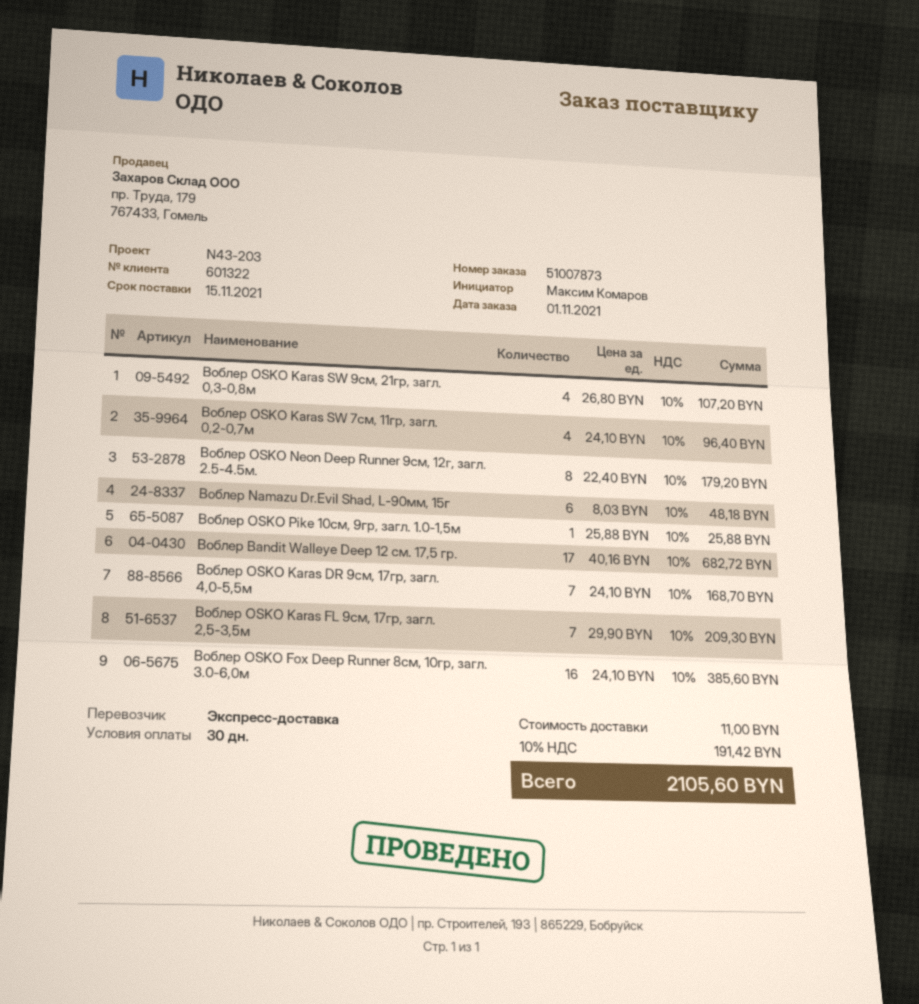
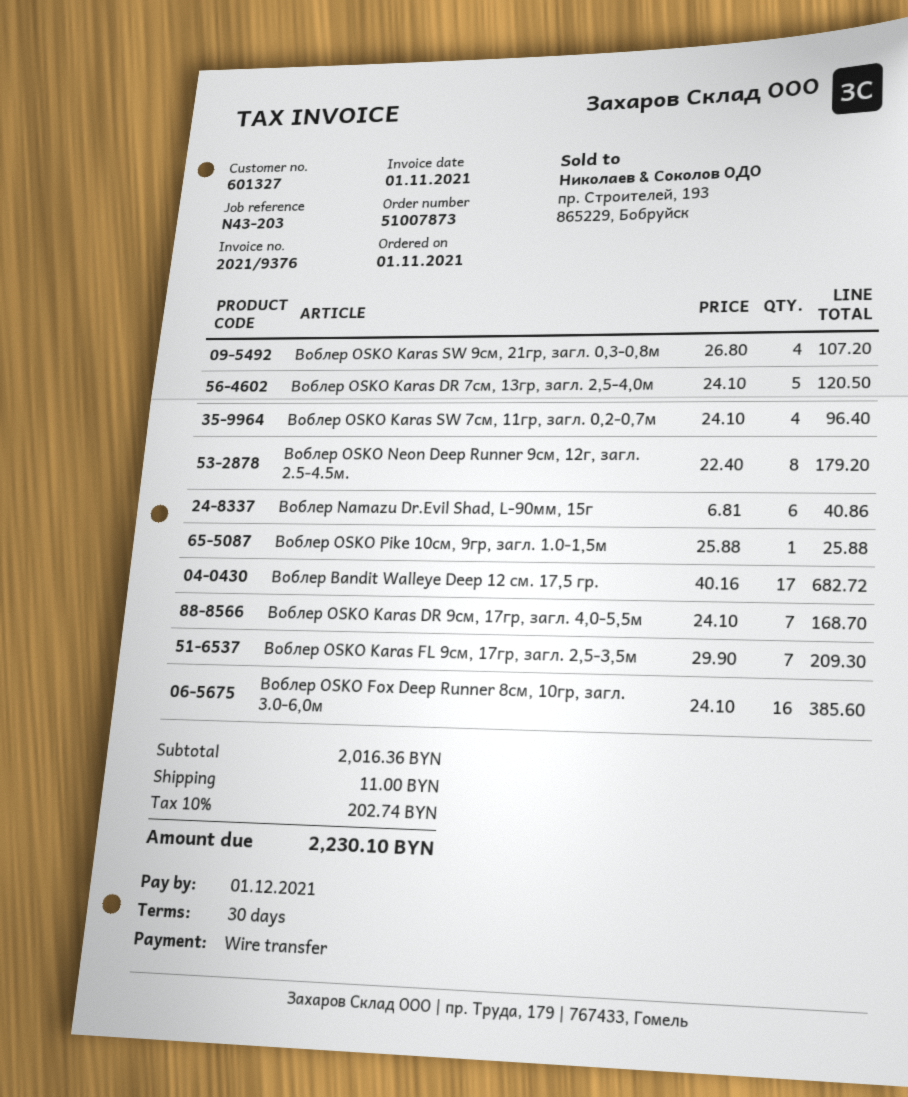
customer number: 601322 -> 601327
Воблер Namazu Dr.Evil Shad, L-90мм, 15г: 6 x 8.03 = 48.18 -> 6 x 6.81 = 40.86
Воблер OSKO Karas DR 7см, 13гр, загл. 2,5-4,0м: none -> 5 x 24.10 = 120.50
tax: 10% = 191.42 -> 10% = 202.74
total: 2105.60 -> 2230.10

